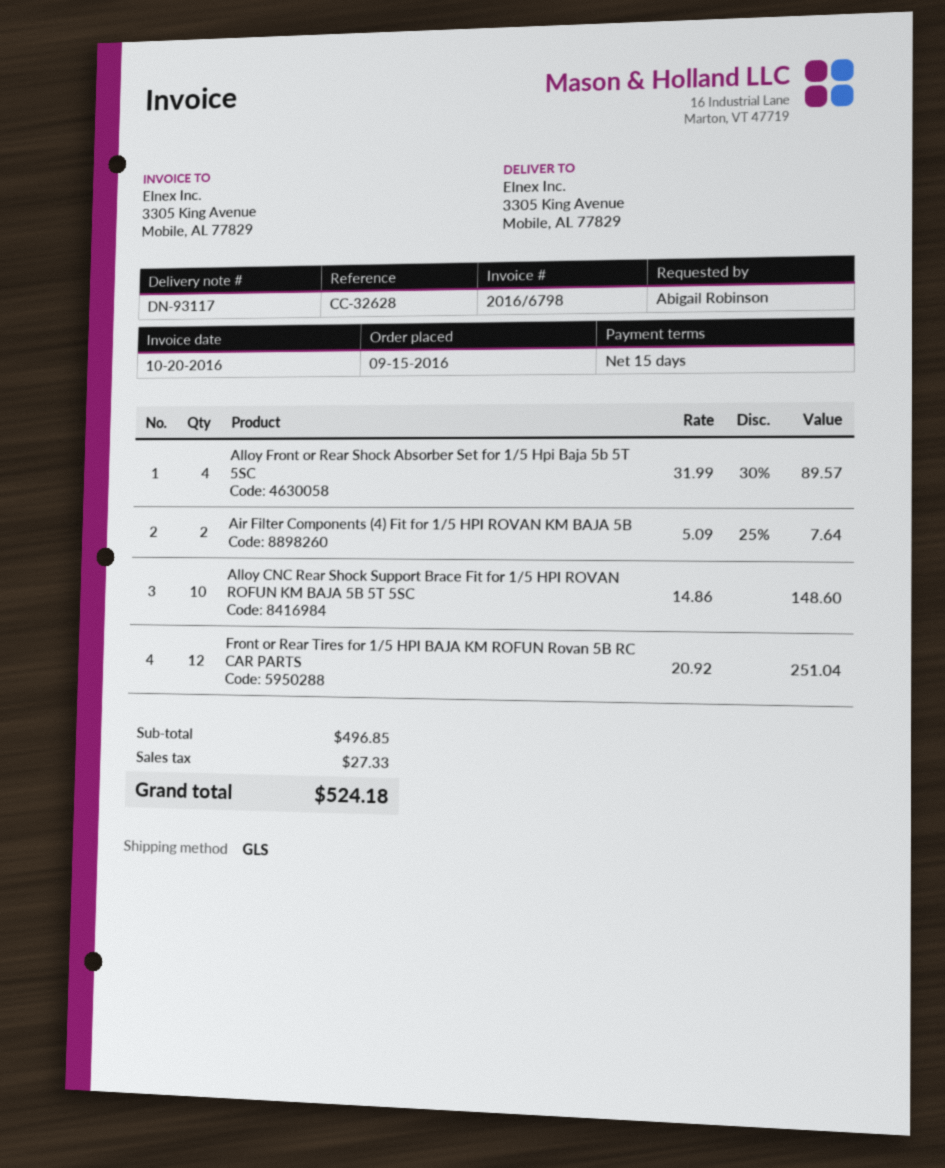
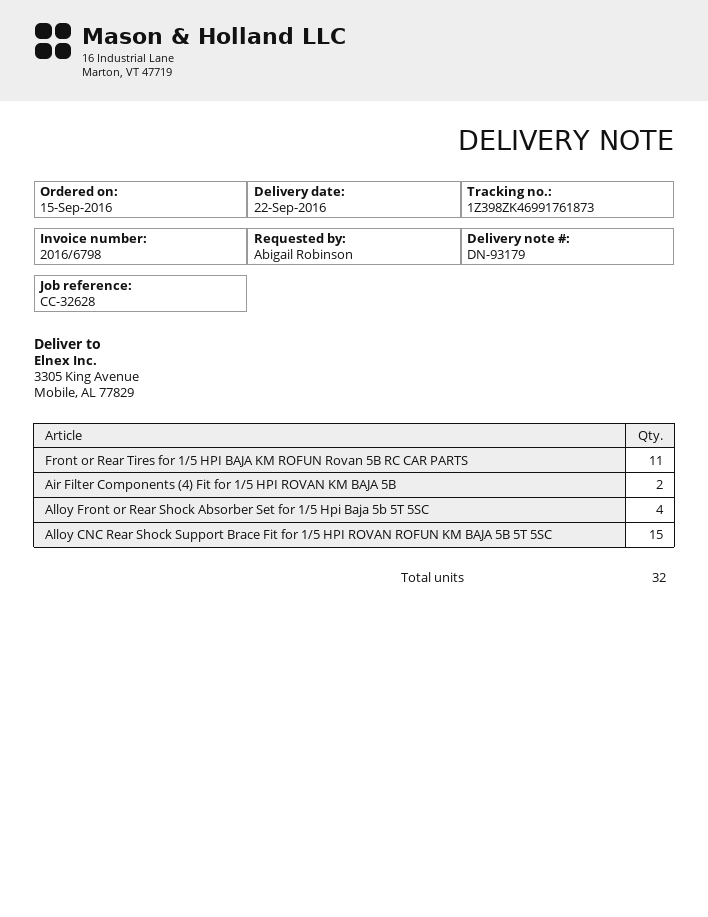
delivery note number: DN-93117 -> DN-93179
Alloy CNC Rear Shock Support Brace Fit for 1/5 HPI ROVAN ROFUN KM BAJA 5B 5T 5SC: 10 -> 15
Front or Rear Tires for 1/5 HPI BAJA KM ROFUN Rovan 5B RC CAR PARTS: 12 -> 11

